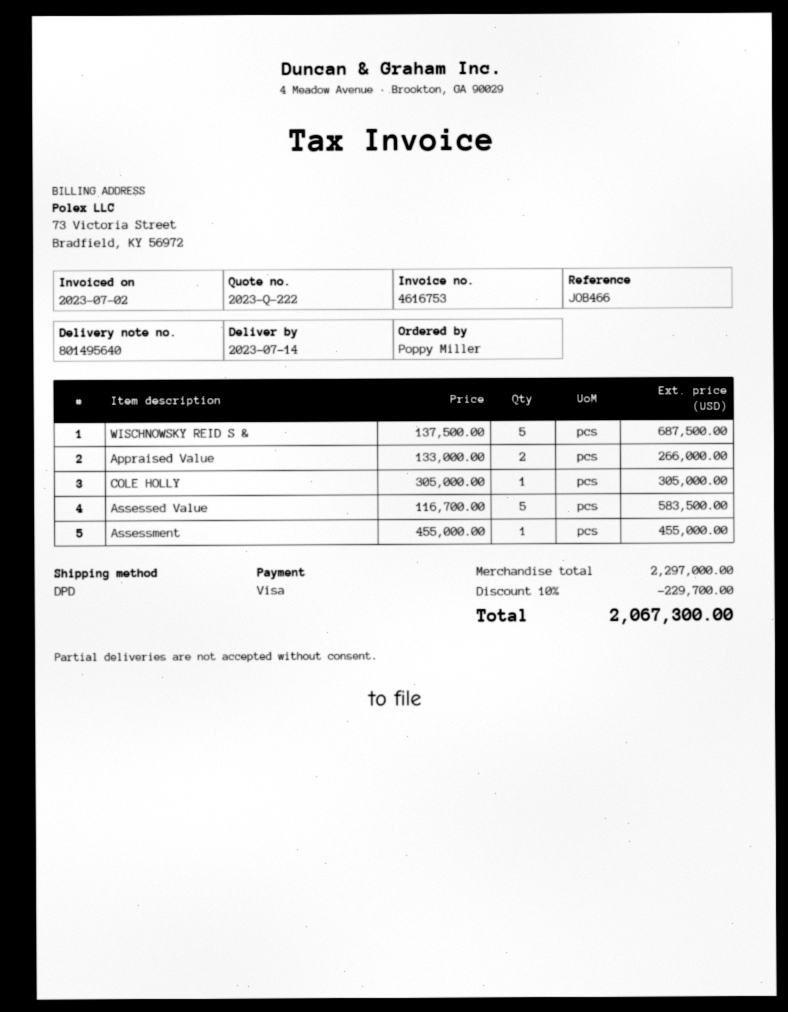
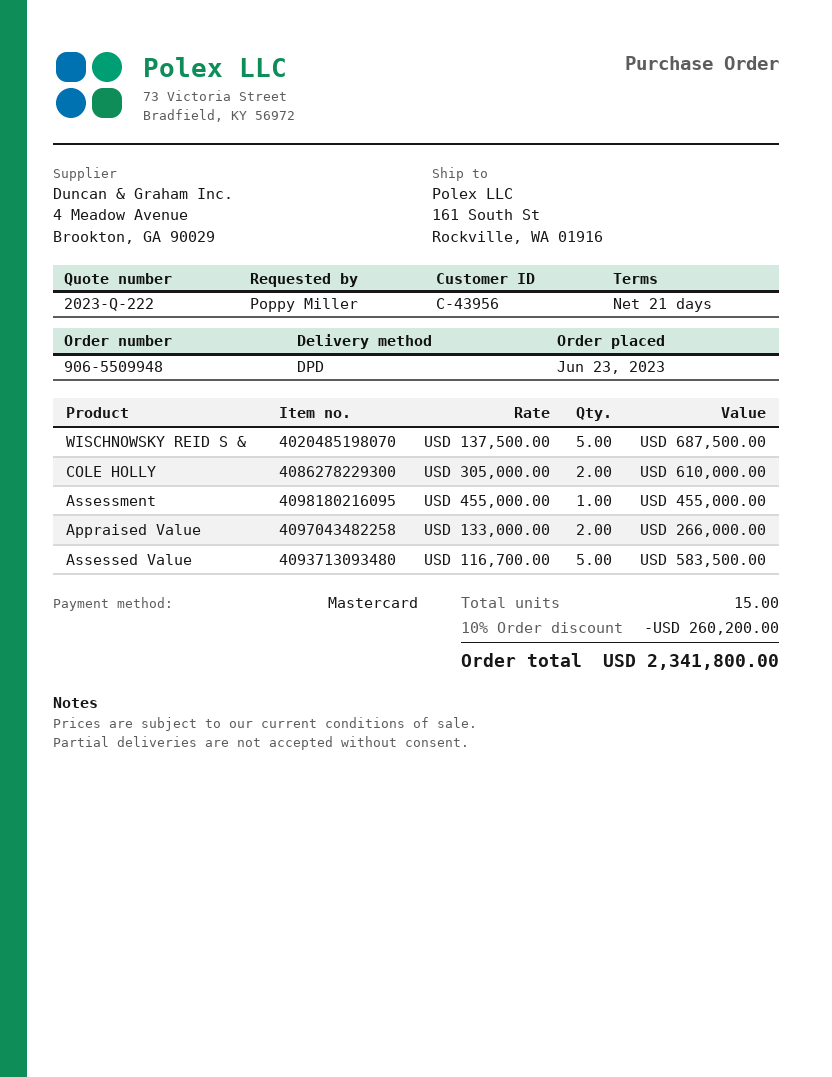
payment method: Visa -> Mastercard
COLE HOLLY: 1 x 305000.00 = 305000.00 -> 2 x 305000.00 = 610000.00
discount: 10% = 229700.00 -> 10% = 260200.00
total: 2067300.00 -> 2341800.00

